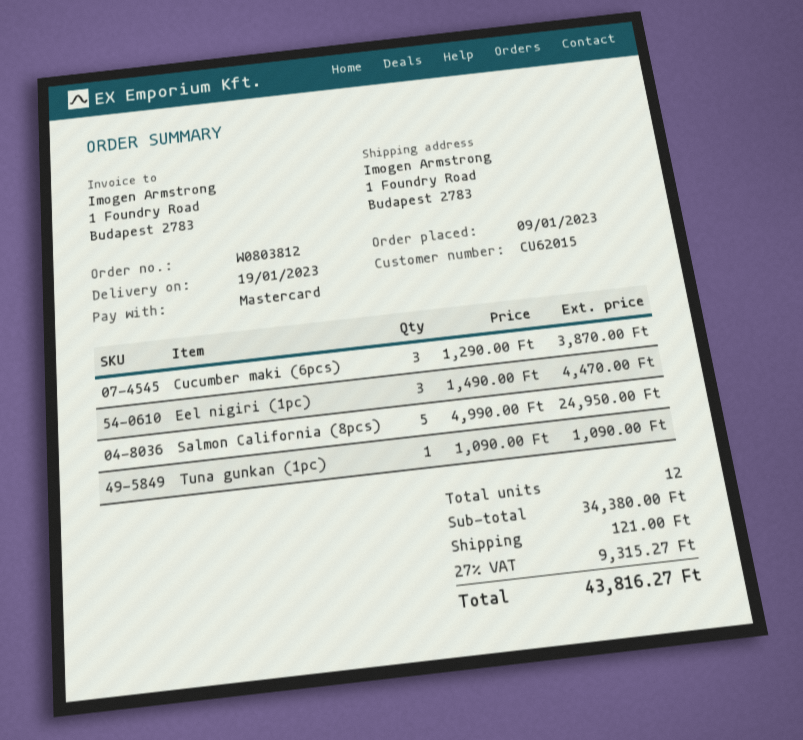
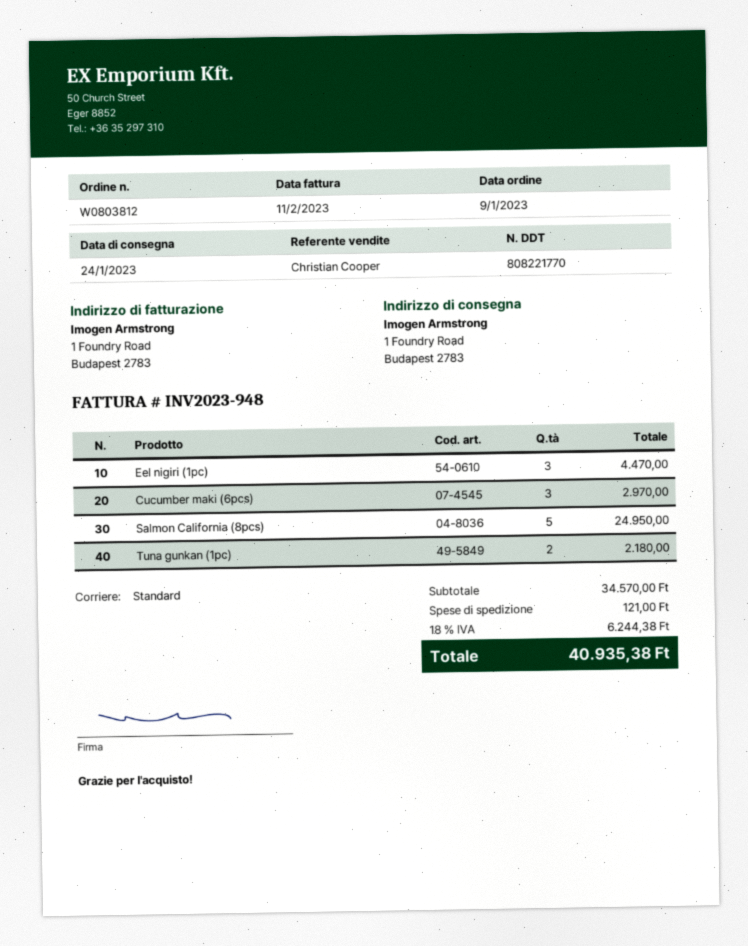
delivery date: 2023-01-19 -> 2023-01-24
Cucumber maki (6pcs): 3 for 3870.00 -> 3 for 2970.00
Tuna gunkan (1pc): 1 for 1090.00 -> 2 for 2180.00
subtotal: 34380.00 -> 34570.00
tax: 27% = 9315.27 -> 18% = 6244.38
total: 43816.27 -> 40935.38

